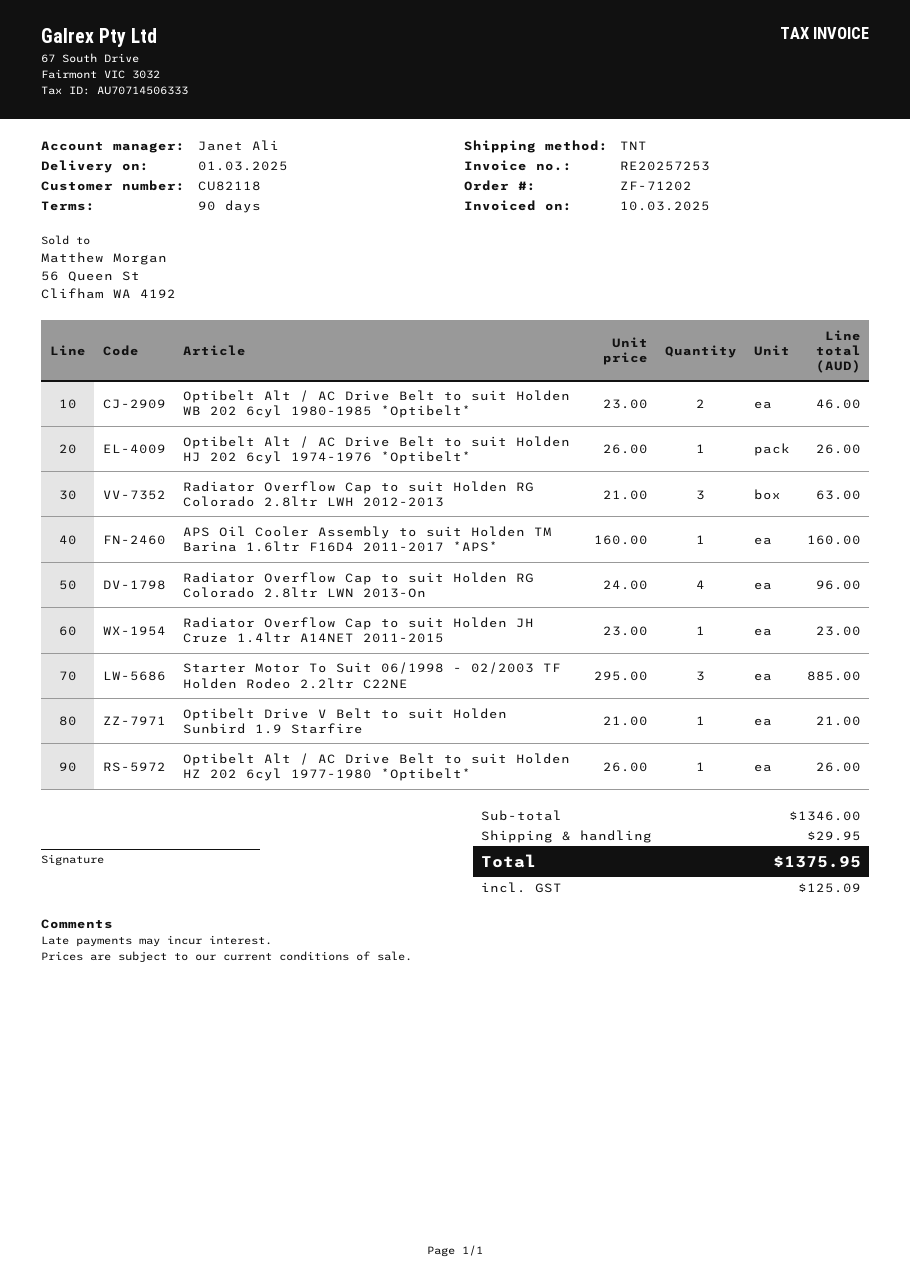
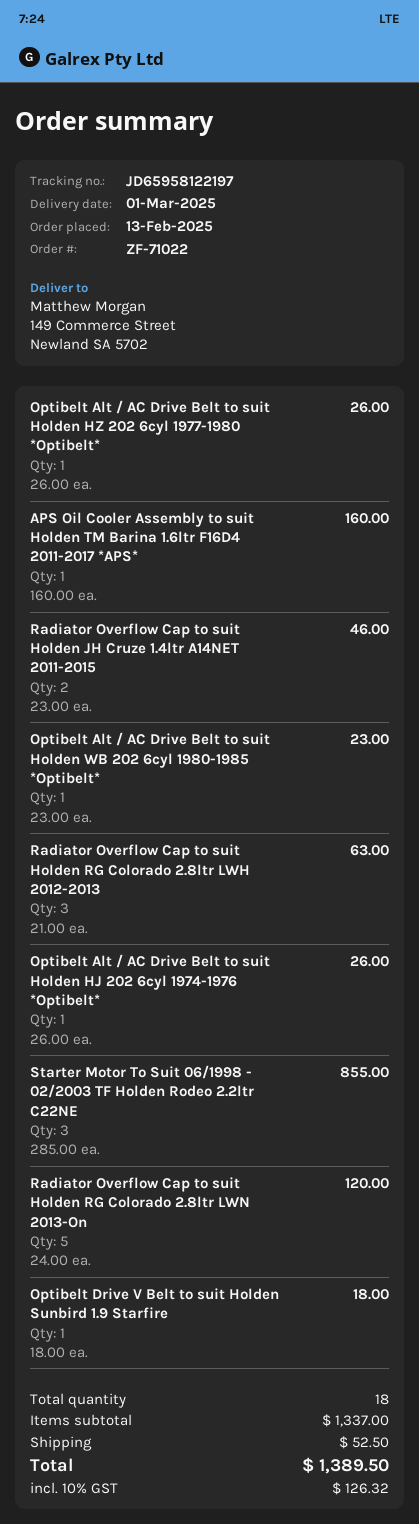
order number: ZF-71202 -> ZF-71022
Optibelt Alt / AC Drive Belt to suit Holden WB 202 6cyl 1980-1985 *Optibelt*: 2 x 23.00 = 46.00 -> 1 x 23.00 = 23.00
Radiator Overflow Cap to suit Holden RG Colorado 2.8ltr LWN 2013-On: 4 x 24.00 = 96.00 -> 5 x 24.00 = 120.00
Radiator Overflow Cap to suit Holden JH Cruze 1.4ltr A14NET 2011-2015: 1 x 23.00 = 23.00 -> 2 x 23.00 = 46.00
Starter Motor To Suit 06/1998 - 02/2003 TF Holden Rodeo 2.2ltr C22NE: 3 x 295.00 = 885.00 -> 3 x 285.00 = 855.00
Optibelt Drive V Belt to suit Holden Sunbird 1.9 Starfire: 1 x 21.00 = 21.00 -> 1 x 18.00 = 18.00
subtotal: 1346.00 -> 1337.00
shipping: 29.95 -> 52.50
tax: 125.09 -> 126.32
total: 1375.95 -> 1389.50

